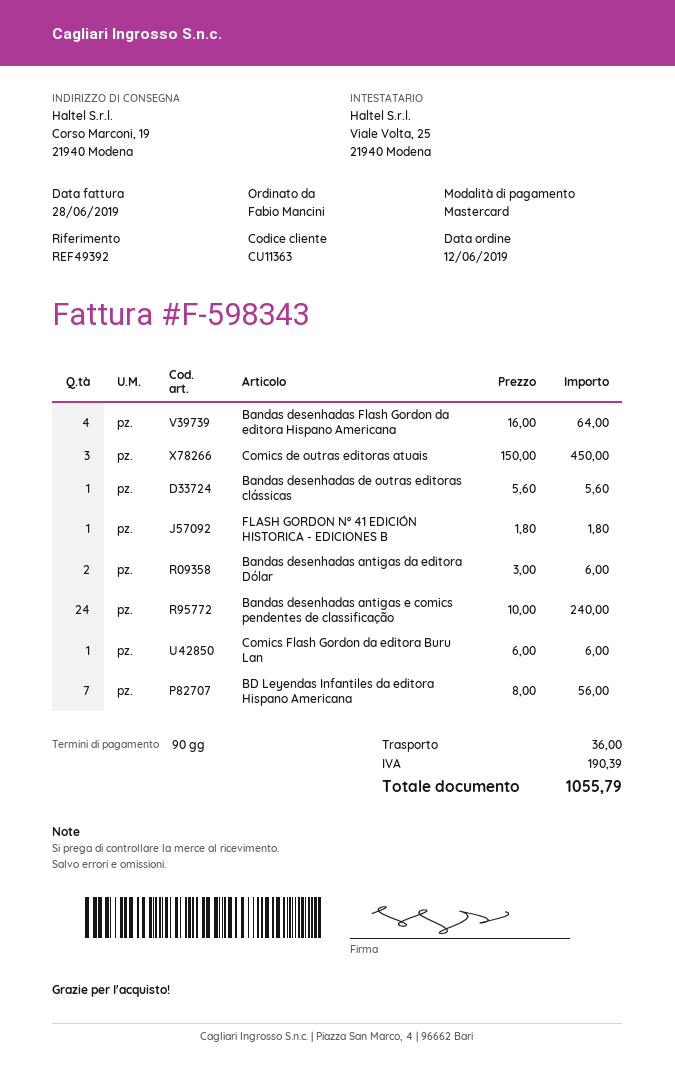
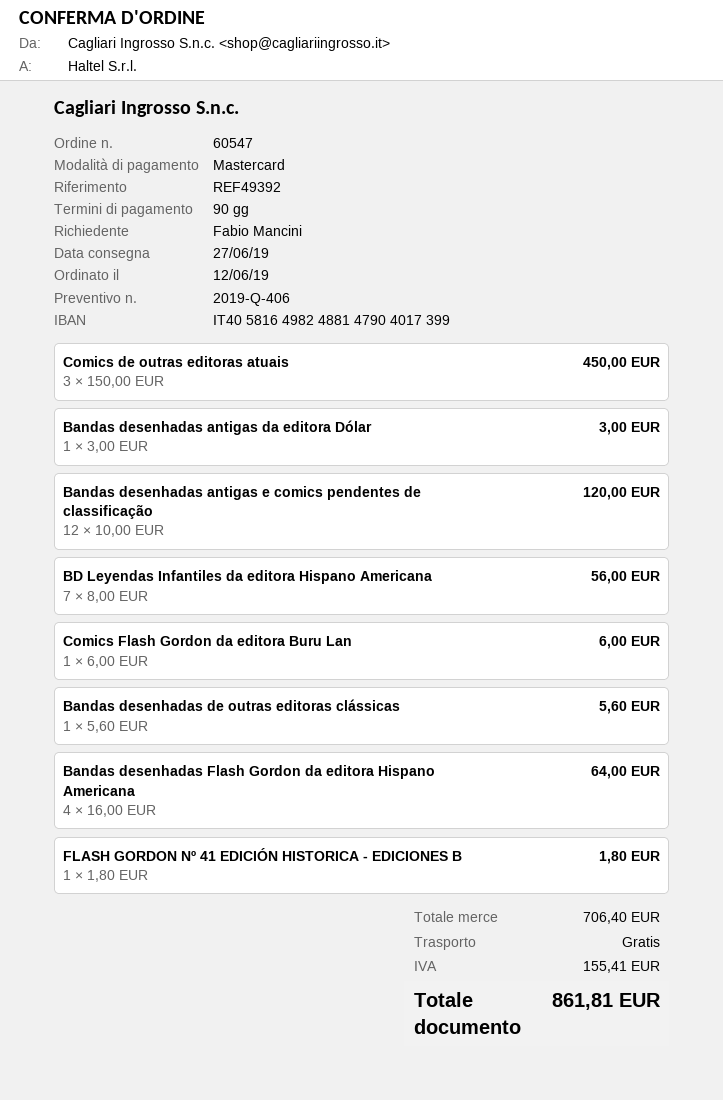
Bandas desenhadas antigas da editora Dólar: 2 x 3.00 = 6.00 -> 1 x 3.00 = 3.00
Bandas desenhadas antigas e comics pendentes de classificação: 24 x 10.00 = 240.00 -> 12 x 10.00 = 120.00
shipping: 36.00 -> 0.00
tax: 190.39 -> 155.41
total: 1055.79 -> 861.81

